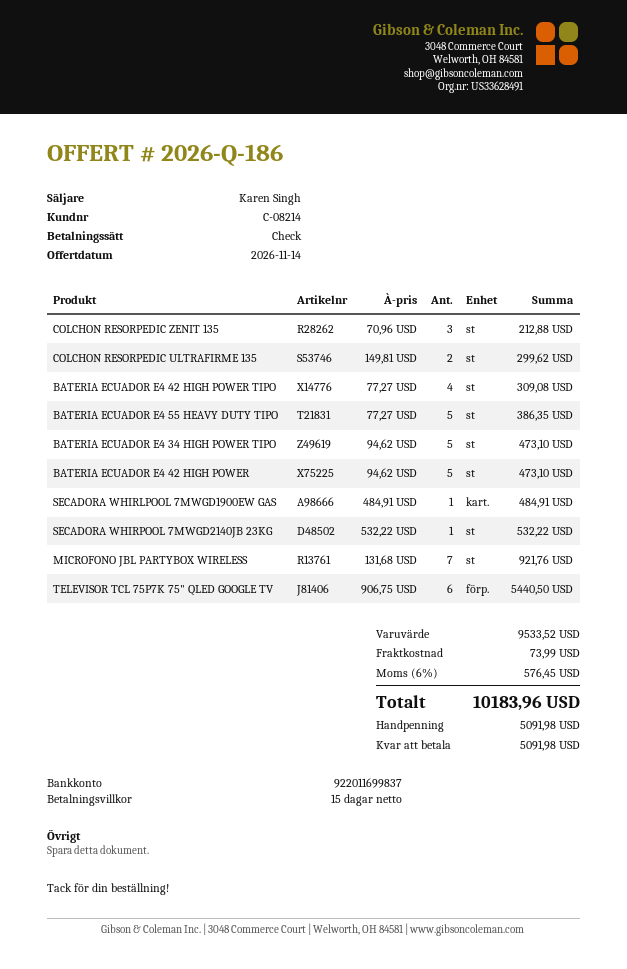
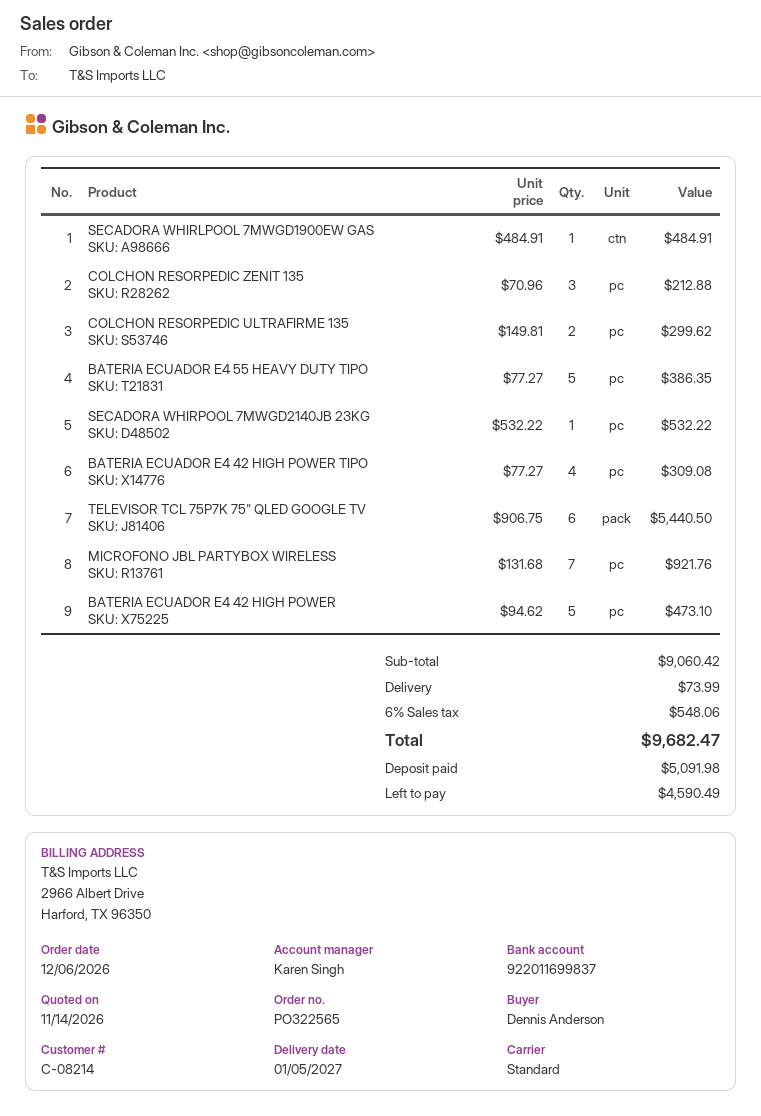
BATERIA ECUADOR E4 34 HIGH POWER TIPO: 5 x 94.62 = 473.10 -> none
subtotal: 9533.52 -> 9060.42
tax: 6% = 576.45 -> 6% = 548.06
total: 10183.96 -> 9682.47
balance: 5091.98 -> 4590.49

